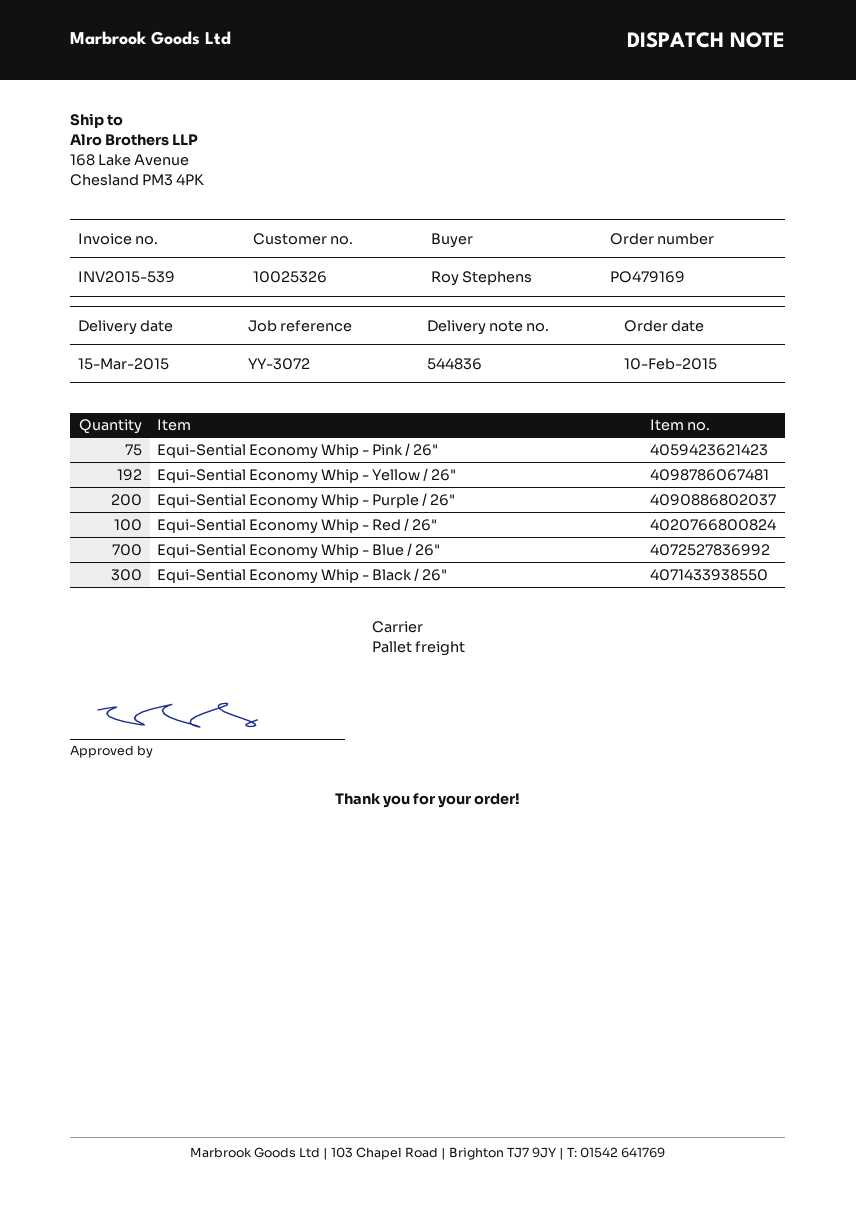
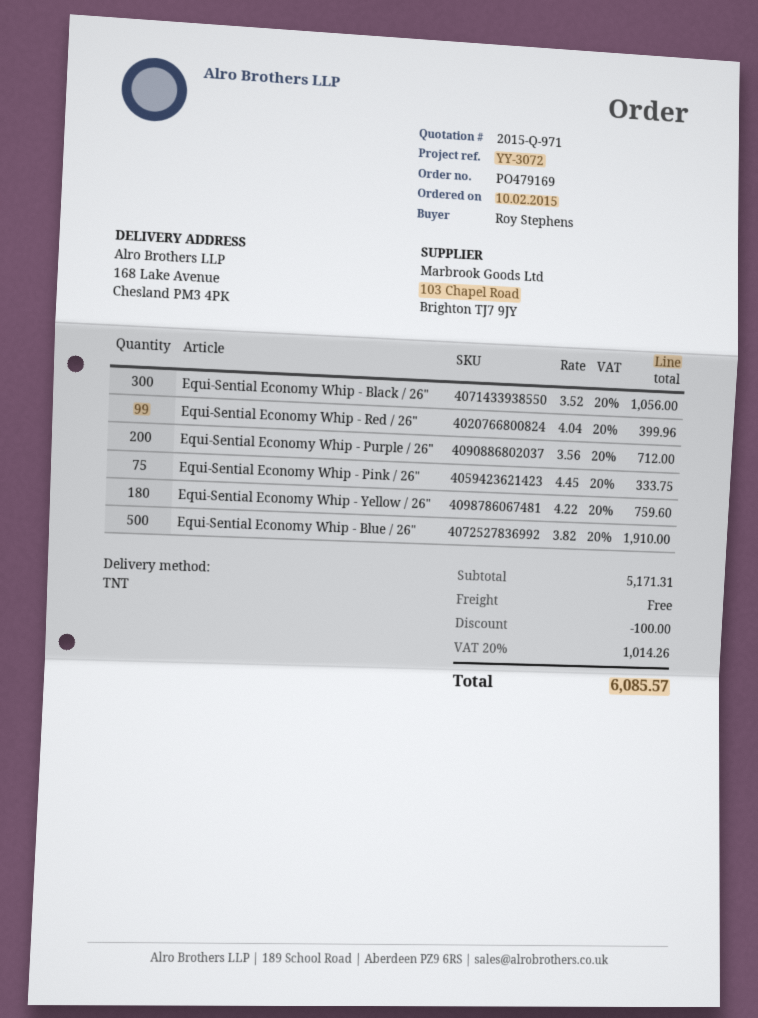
shipping method: pallet freight -> TNT
Equi-Sential Economy Whip - Yellow / 26": 192 -> 180
Equi-Sential Economy Whip - Red / 26": 100 -> 99
Equi-Sential Economy Whip - Blue / 26": 700 -> 500

